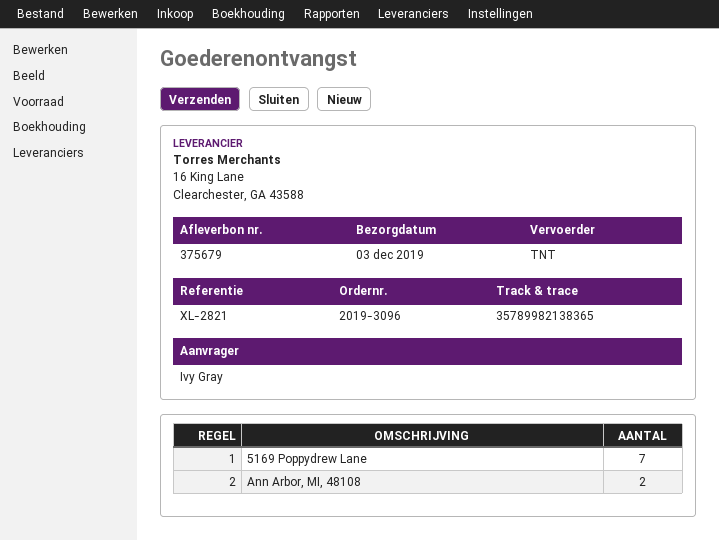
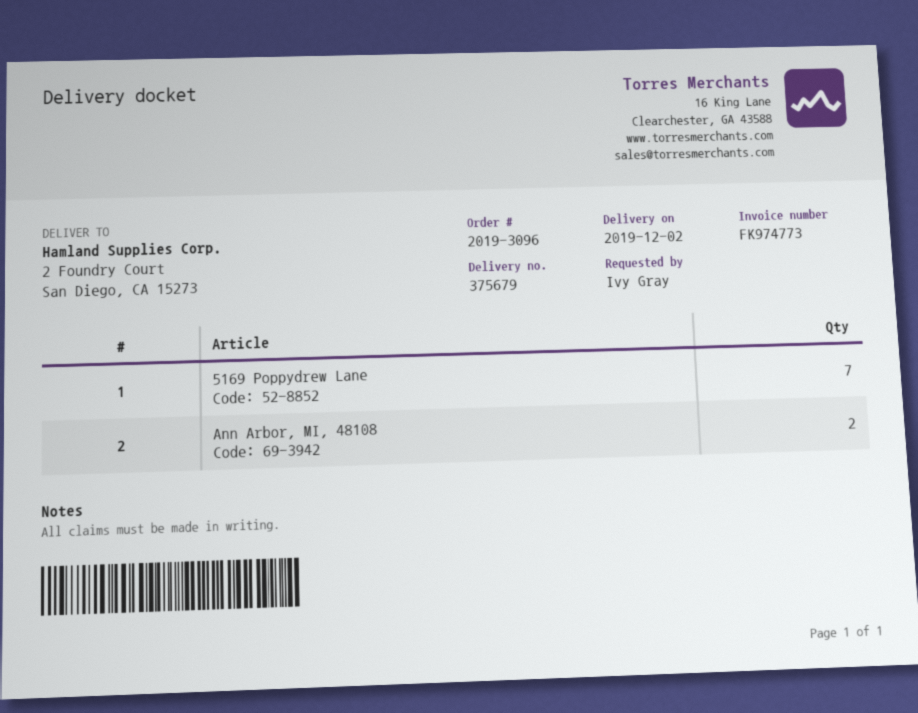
delivery date: 2019-12-03 -> 2019-12-02

